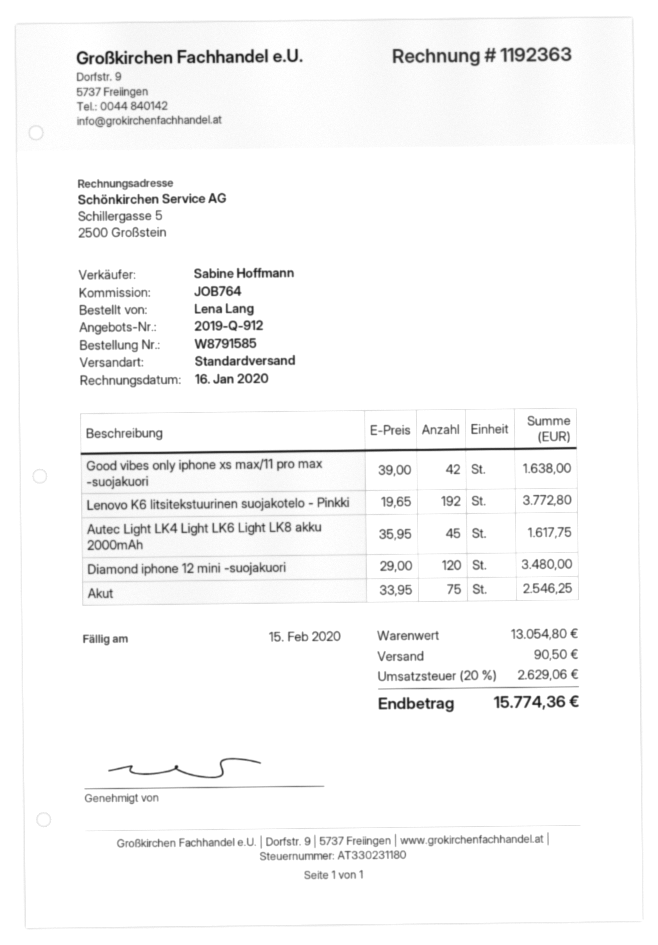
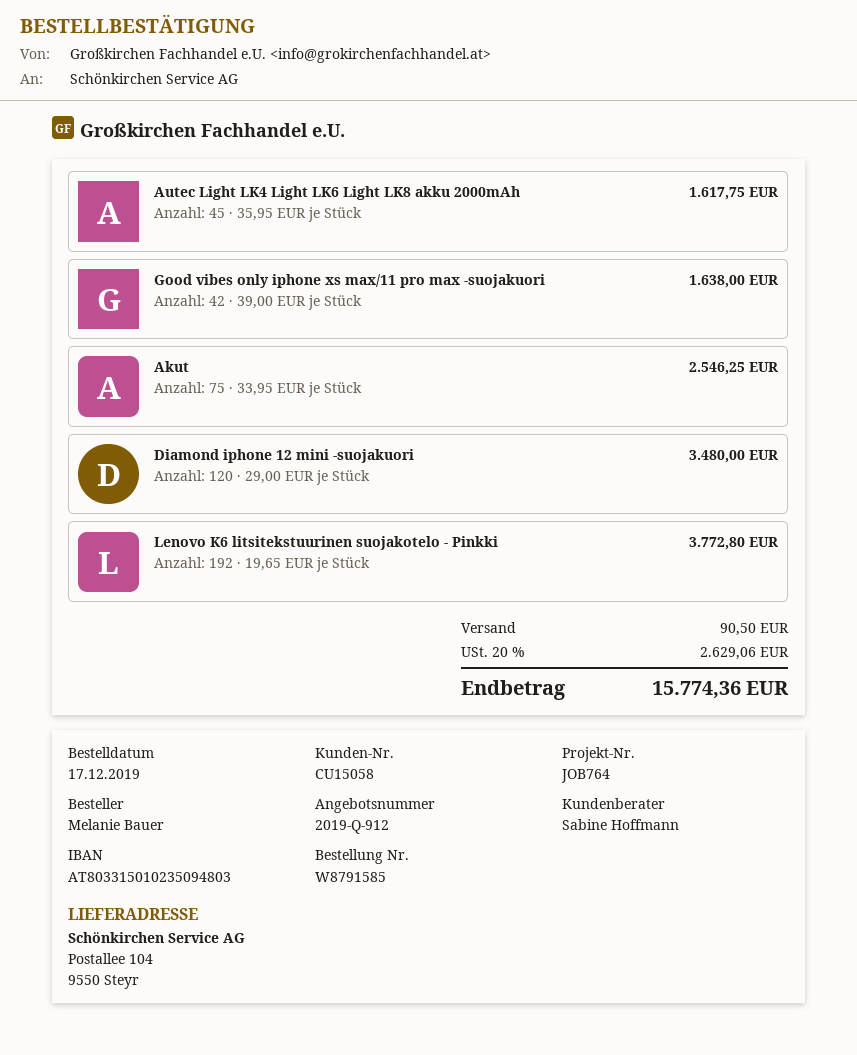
ordered by: Lena Lang -> Melanie Bauer

